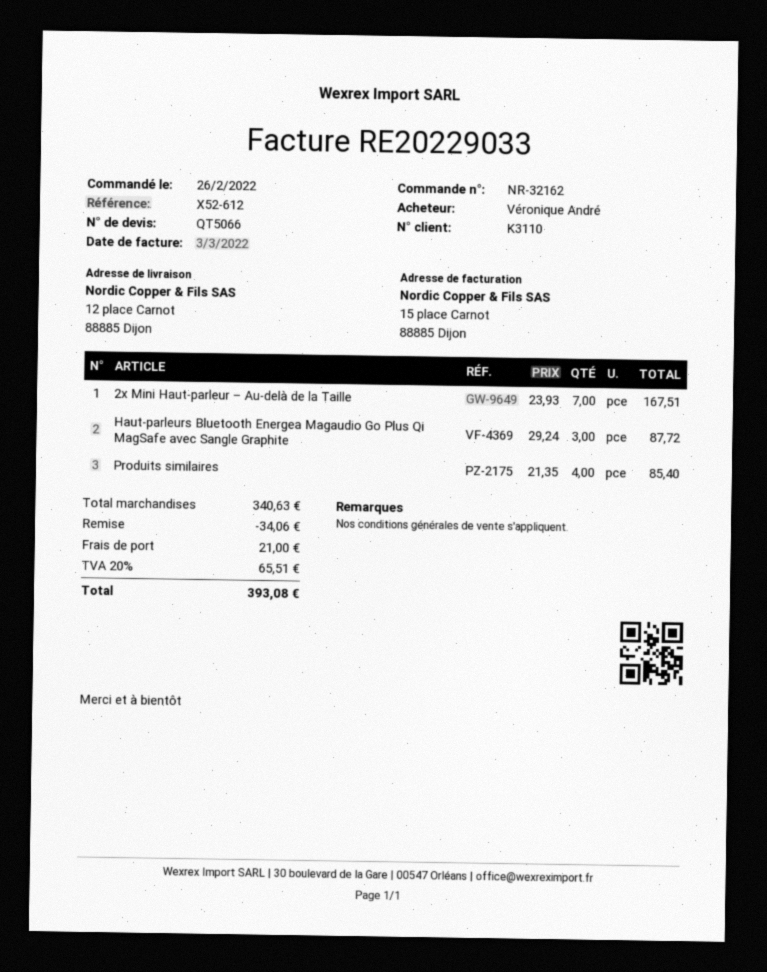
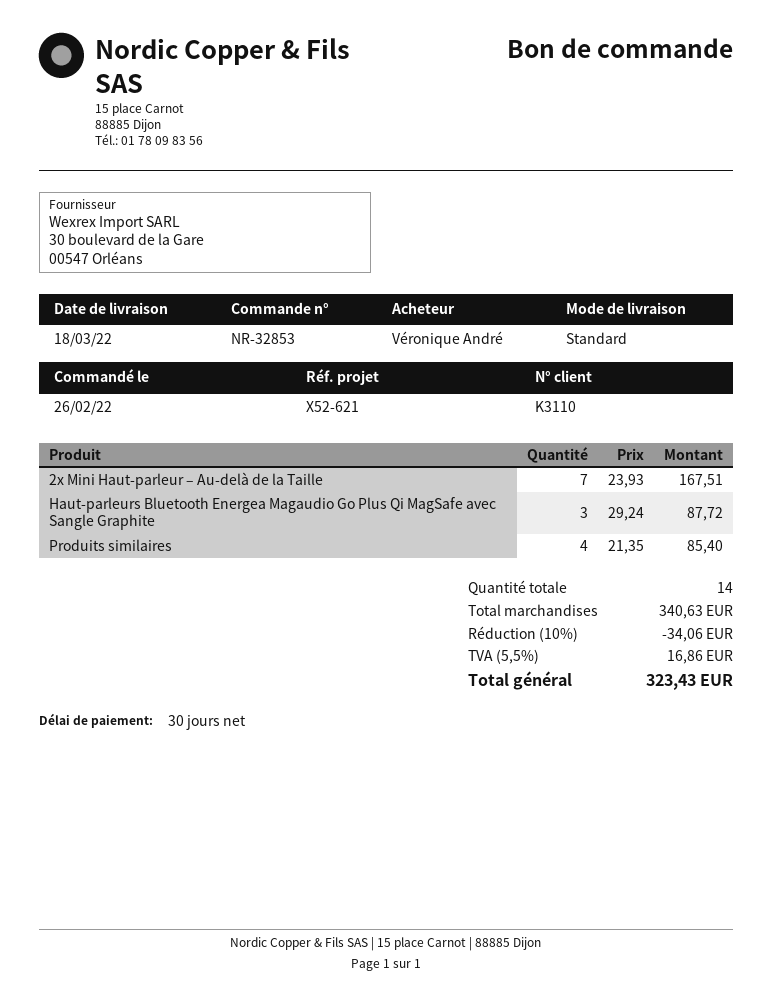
order number: NR-32162 -> NR-32853
reference: X52-612 -> X52-621
shipping: 21.00 -> none
tax: 20% = 65.51 -> 5.5% = 16.86
total: 393.08 -> 323.43

